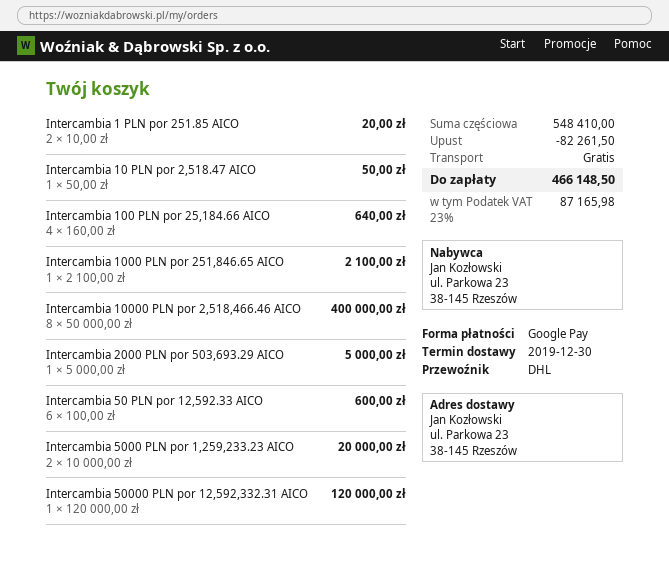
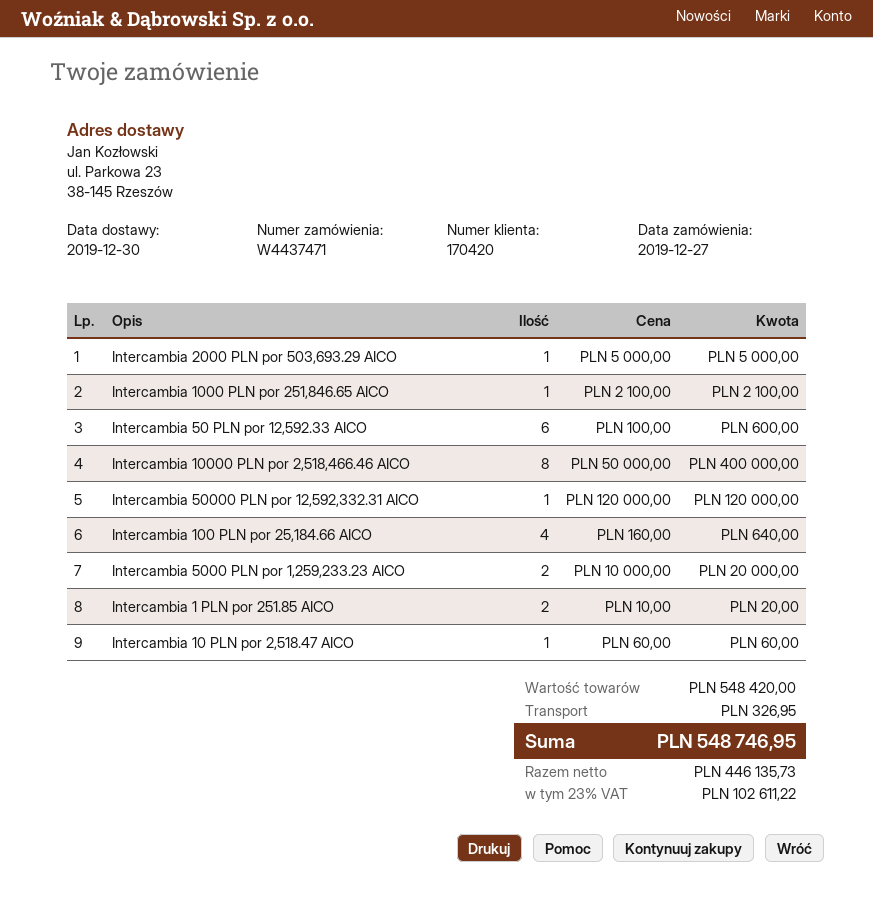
Intercambia 10 PLN por 2,518.47 AICO: 1 x 50.00 = 50.00 -> 1 x 60.00 = 60.00
subtotal: 548410.00 -> 548420.00
discount: 82261.50 -> none
shipping: 0.00 -> 326.95
tax: 23% = 87165.98 -> 23% = 102611.22
total: 466148.50 -> 548746.95

